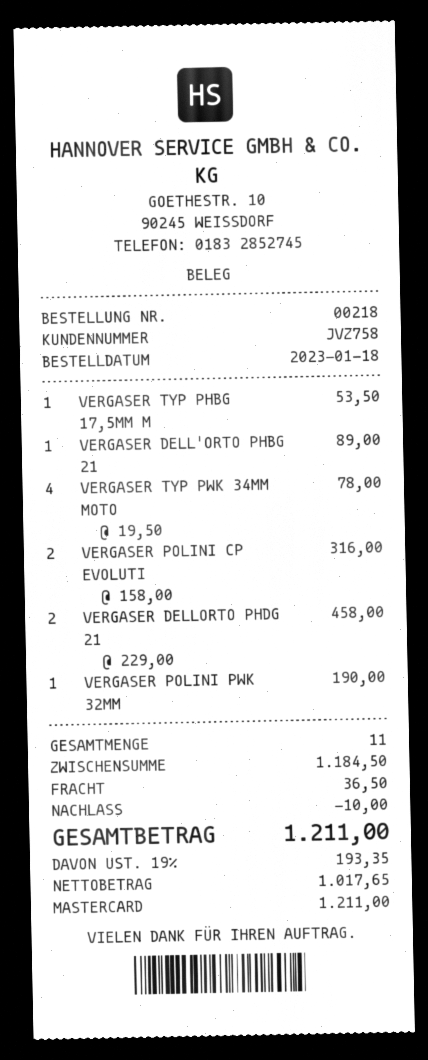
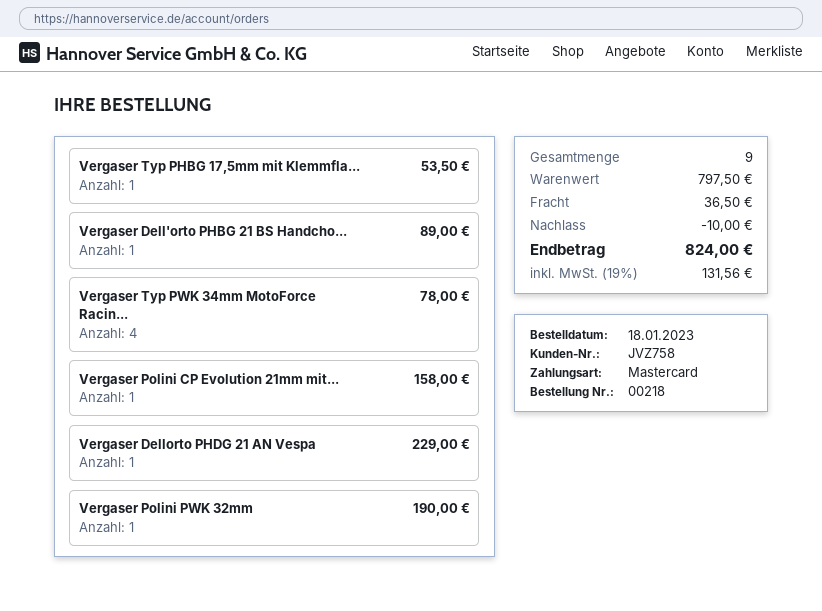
VERGASER POLINI CP EVOLUTI: 2 for 316.00 -> 1 for 158.00
VERGASER DELLORTO PHDG 21: 2 for 458.00 -> 1 for 229.00
total quantity: 11 -> 9
subtotal: 1184.50 -> 797.50
tax: 19% = 193.35 -> 19% = 131.56
total: 1211.00 -> 824.00

